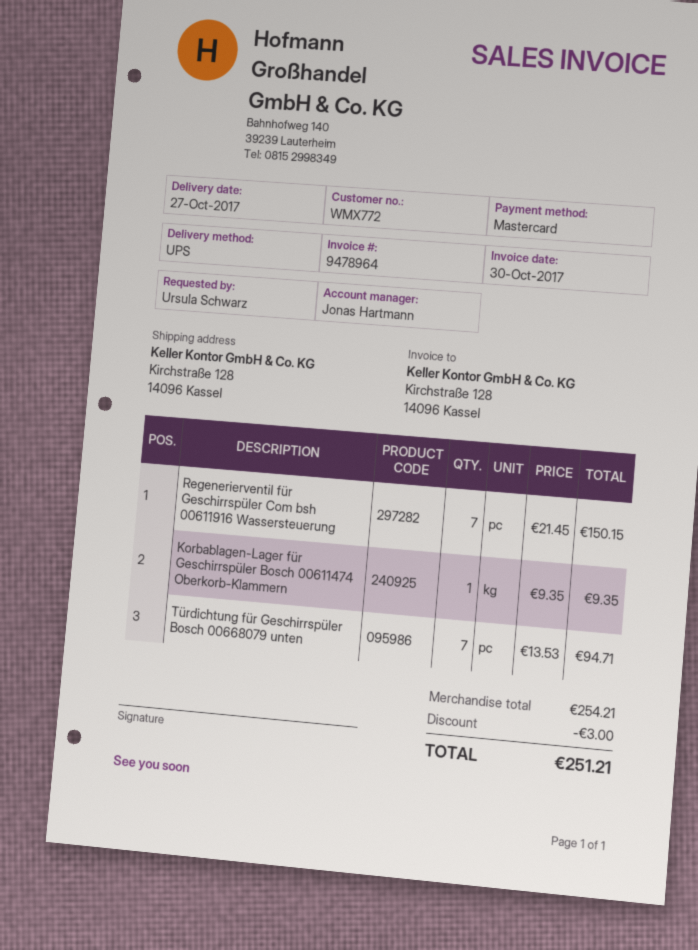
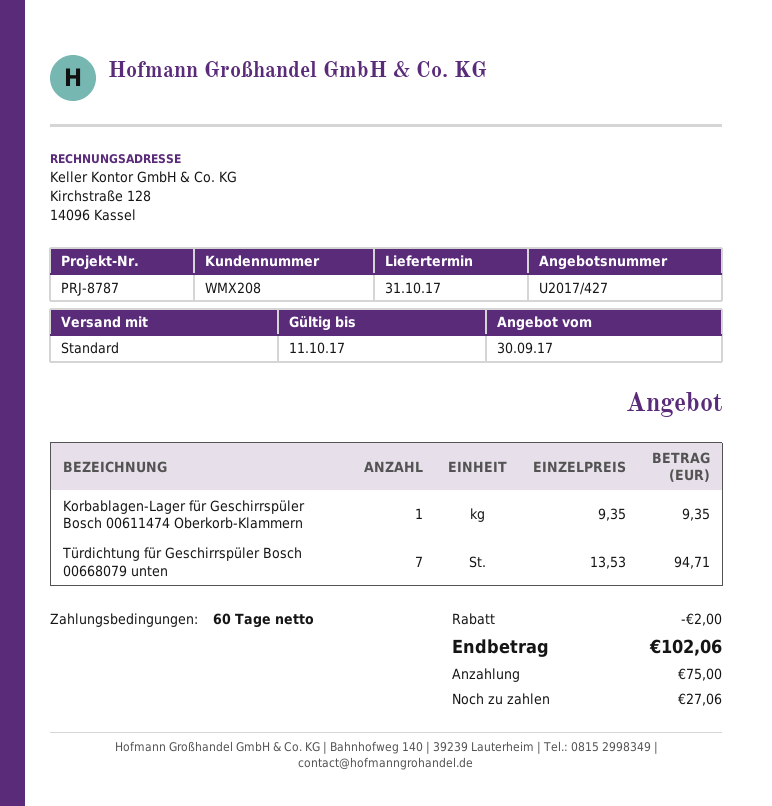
delivery date: 2017-10-27 -> 2017-10-31
customer number: WMX772 -> WMX208
shipping method: UPS -> standard
Regenerierventil für Geschirrspüler Com bsh 00611916 Wassersteuerung: 7 x 21.45 = 150.15 -> none
discount: 3.00 -> 2.00
total: 251.21 -> 102.06

